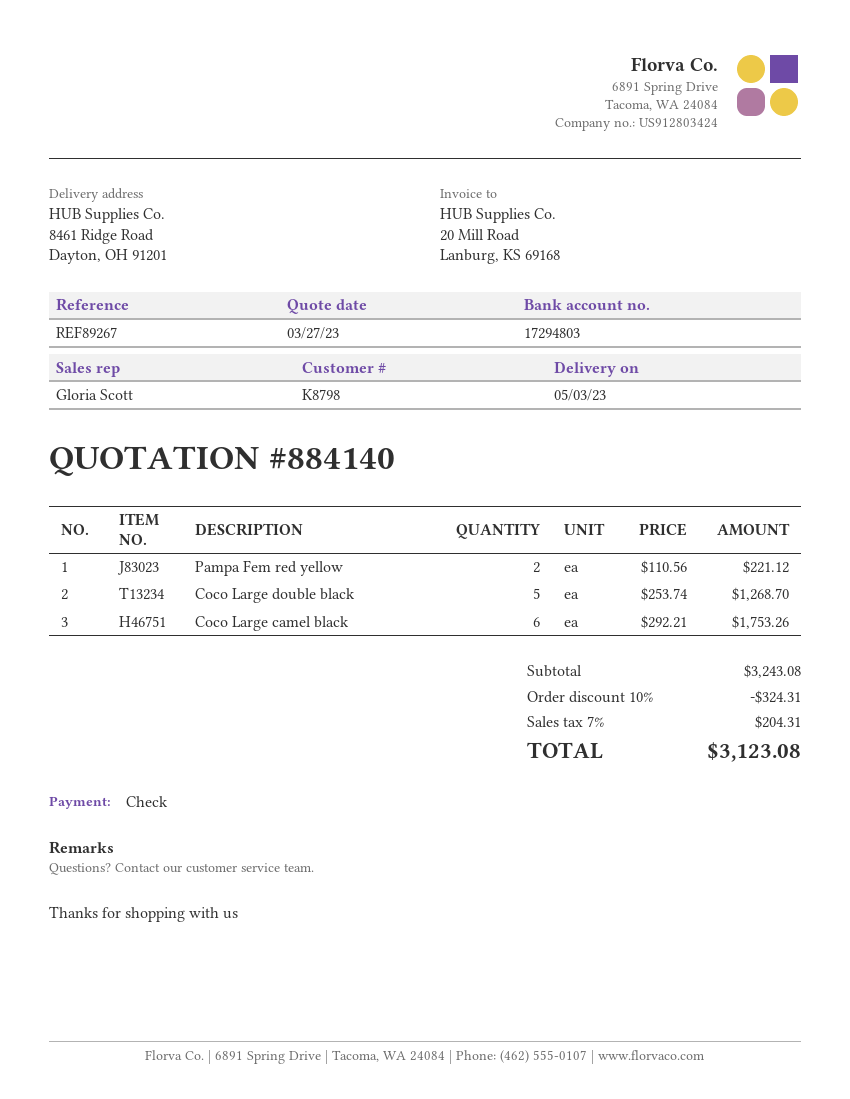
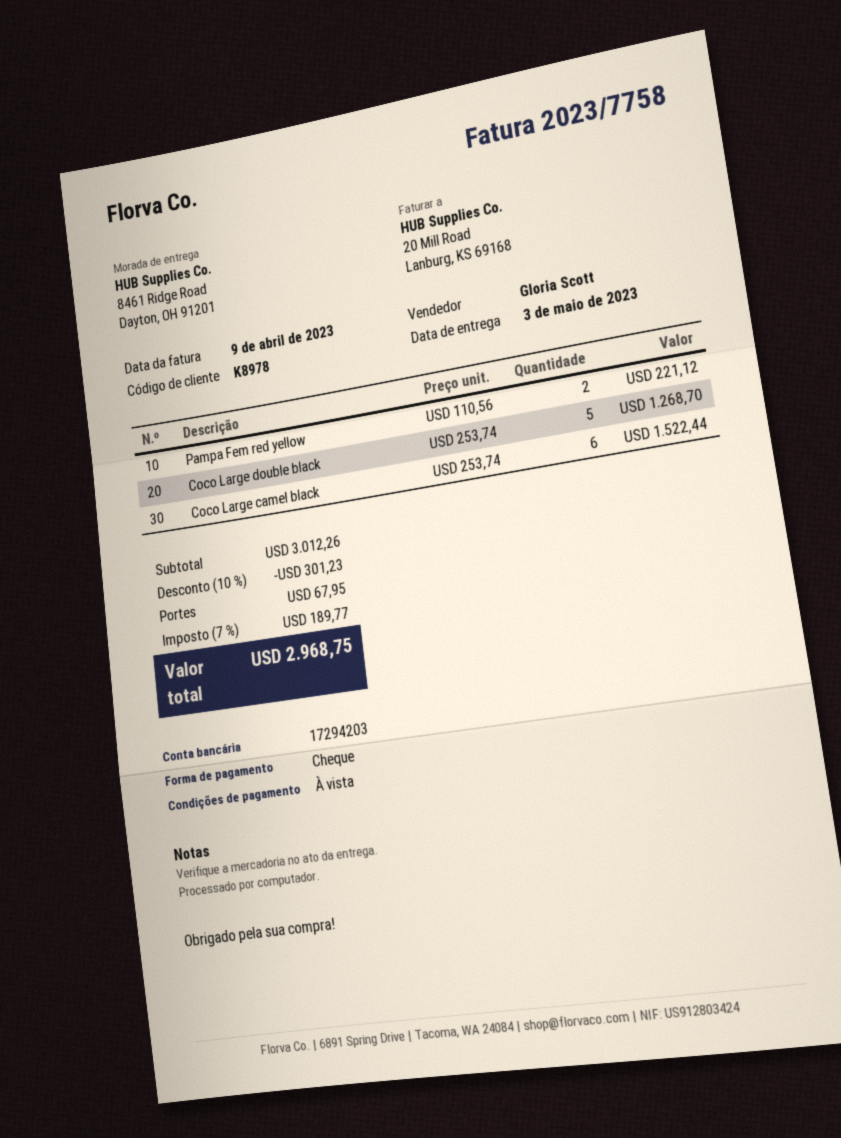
customer number: K8798 -> K8978
bank account: 17294803 -> 17294203
Coco Large camel black: 6 x 292.21 = 1753.26 -> 6 x 253.74 = 1522.44
subtotal: 3243.08 -> 3012.26
discount: 10% = 324.31 -> 10% = 301.23
shipping: none -> 67.95
tax: 7% = 204.31 -> 7% = 189.77
total: 3123.08 -> 2968.75

